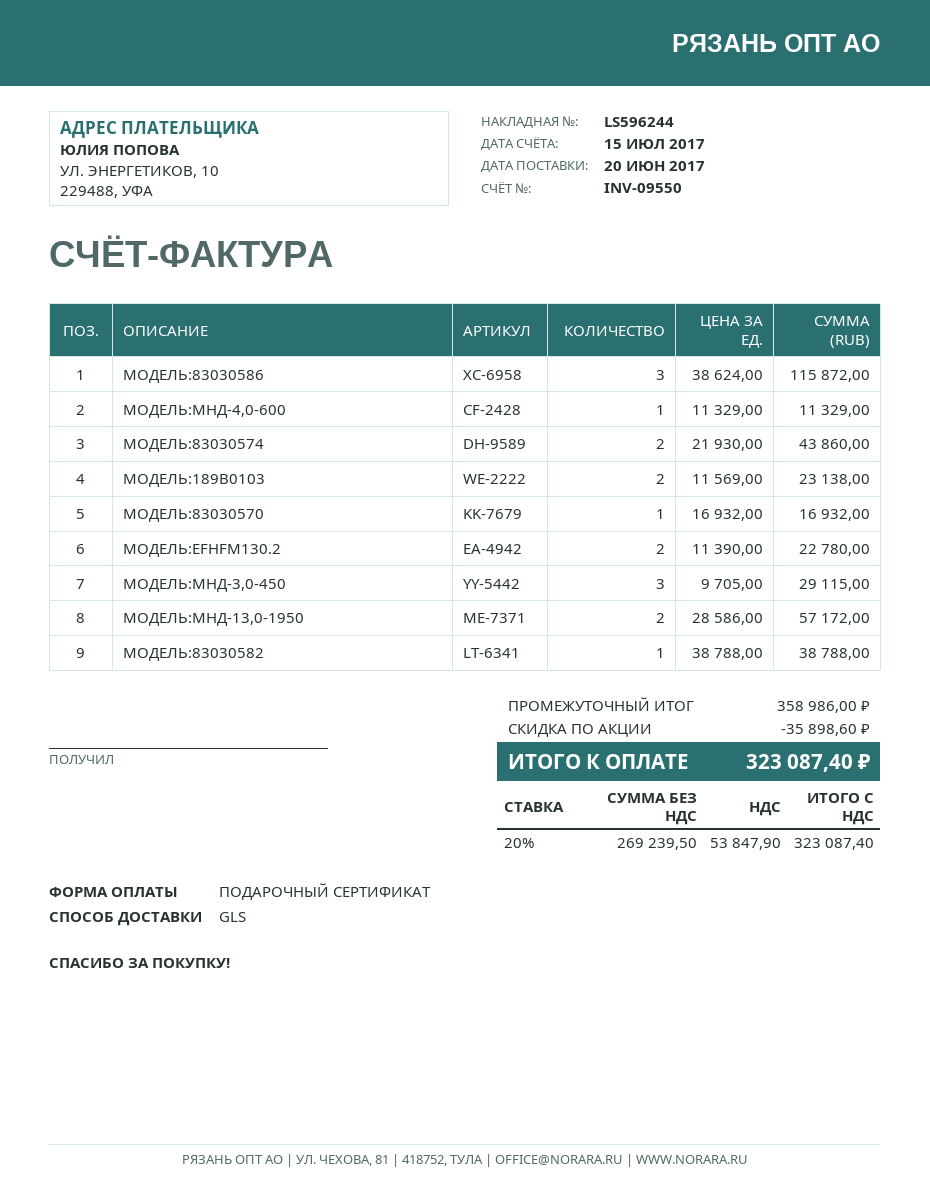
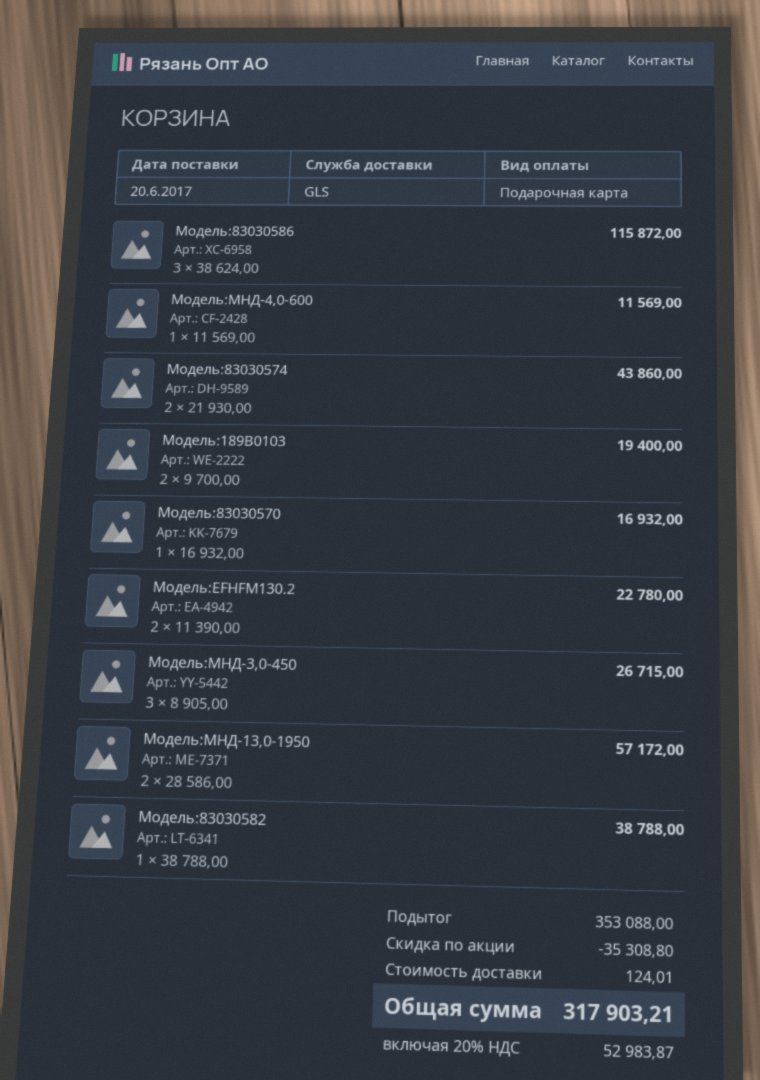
МОДЕЛЬ:МНД-4,0-600: 1 x 11329.00 = 11329.00 -> 1 x 11569.00 = 11569.00
МОДЕЛЬ:189B0103: 2 x 11569.00 = 23138.00 -> 2 x 9700.00 = 19400.00
МОДЕЛЬ:МНД-3,0-450: 3 x 9705.00 = 29115.00 -> 3 x 8905.00 = 26715.00
subtotal: 358986.00 -> 353088.00
discount: 35898.60 -> 35308.80
shipping: none -> 124.01
tax: 20% = 53847.90 -> 20% = 52983.87
total: 323087.40 -> 317903.21

